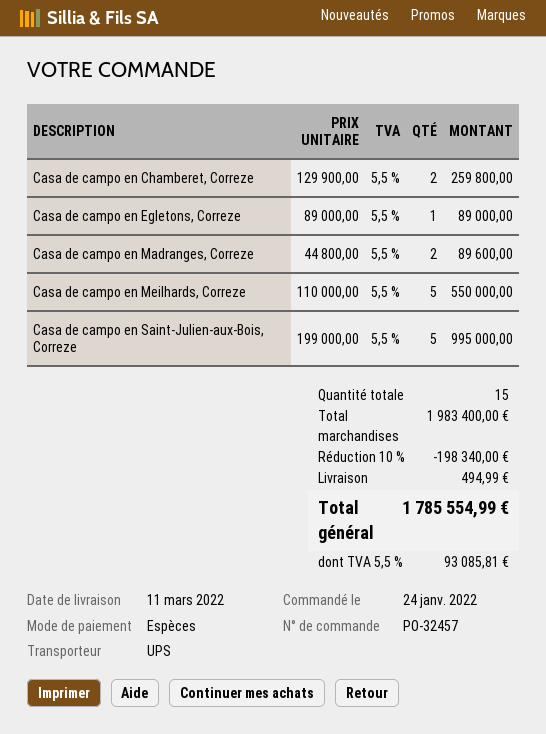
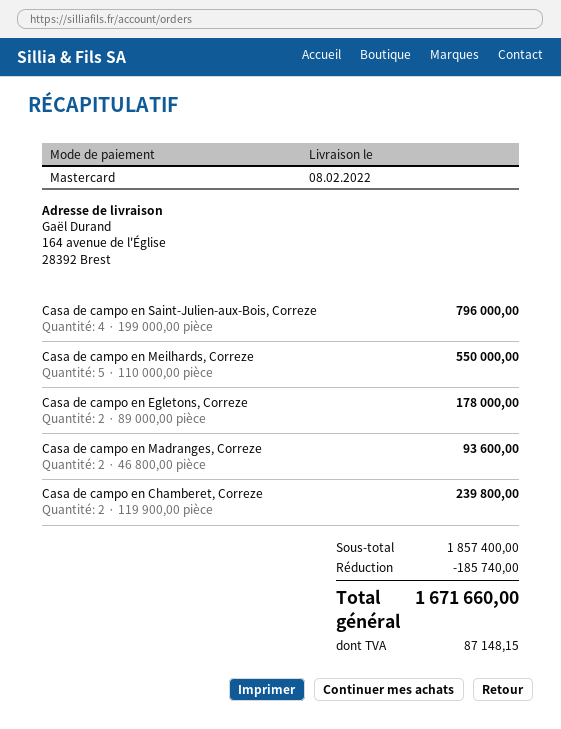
delivery date: 2022-03-11 -> 2022-02-08
payment method: cash -> Mastercard
Casa de campo en Chamberet, Correze: 2 x 129900.00 = 259800.00 -> 2 x 119900.00 = 239800.00
Casa de campo en Egletons, Correze: 1 x 89000.00 = 89000.00 -> 2 x 89000.00 = 178000.00
Casa de campo en Madranges, Correze: 2 x 44800.00 = 89600.00 -> 2 x 46800.00 = 93600.00
Casa de campo en Saint-Julien-aux-Bois, Correze: 5 x 199000.00 = 995000.00 -> 4 x 199000.00 = 796000.00
subtotal: 1983400.00 -> 1857400.00
discount: 198340.00 -> 185740.00
shipping: 494.99 -> none
tax: 93085.81 -> 87148.15
total: 1785554.99 -> 1671660.00

